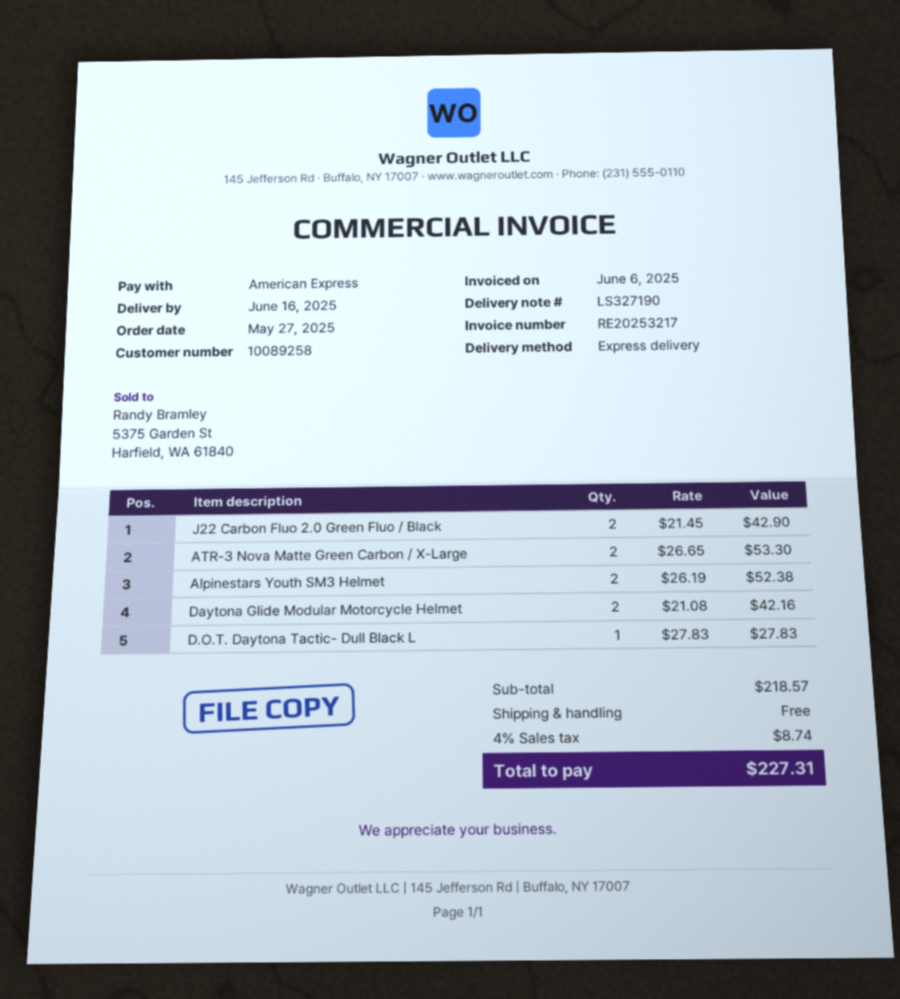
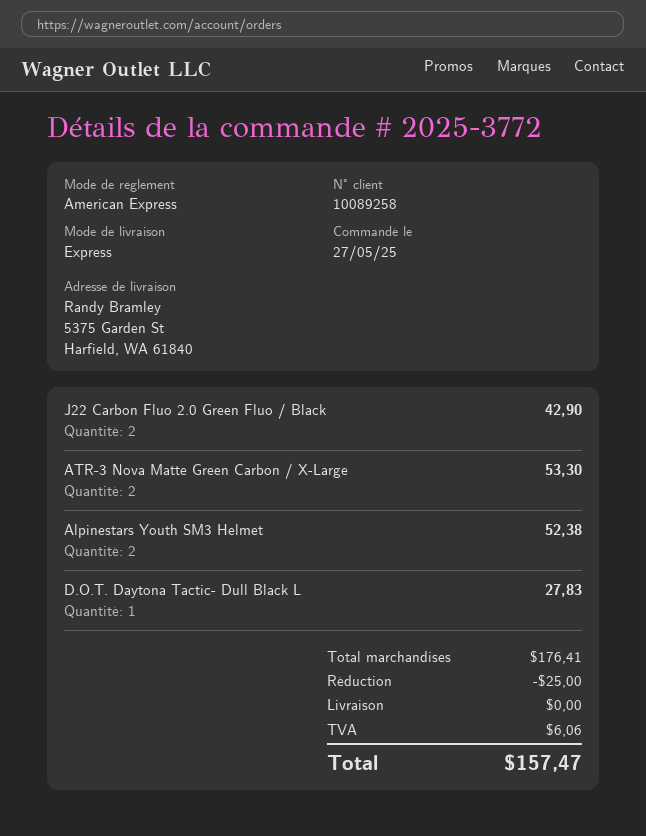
Daytona Glide Modular Motorcycle Helmet: 2 for 42.16 -> none
subtotal: 218.57 -> 176.41
discount: none -> 25.00
tax: 8.74 -> 6.06
total: 227.31 -> 157.47

